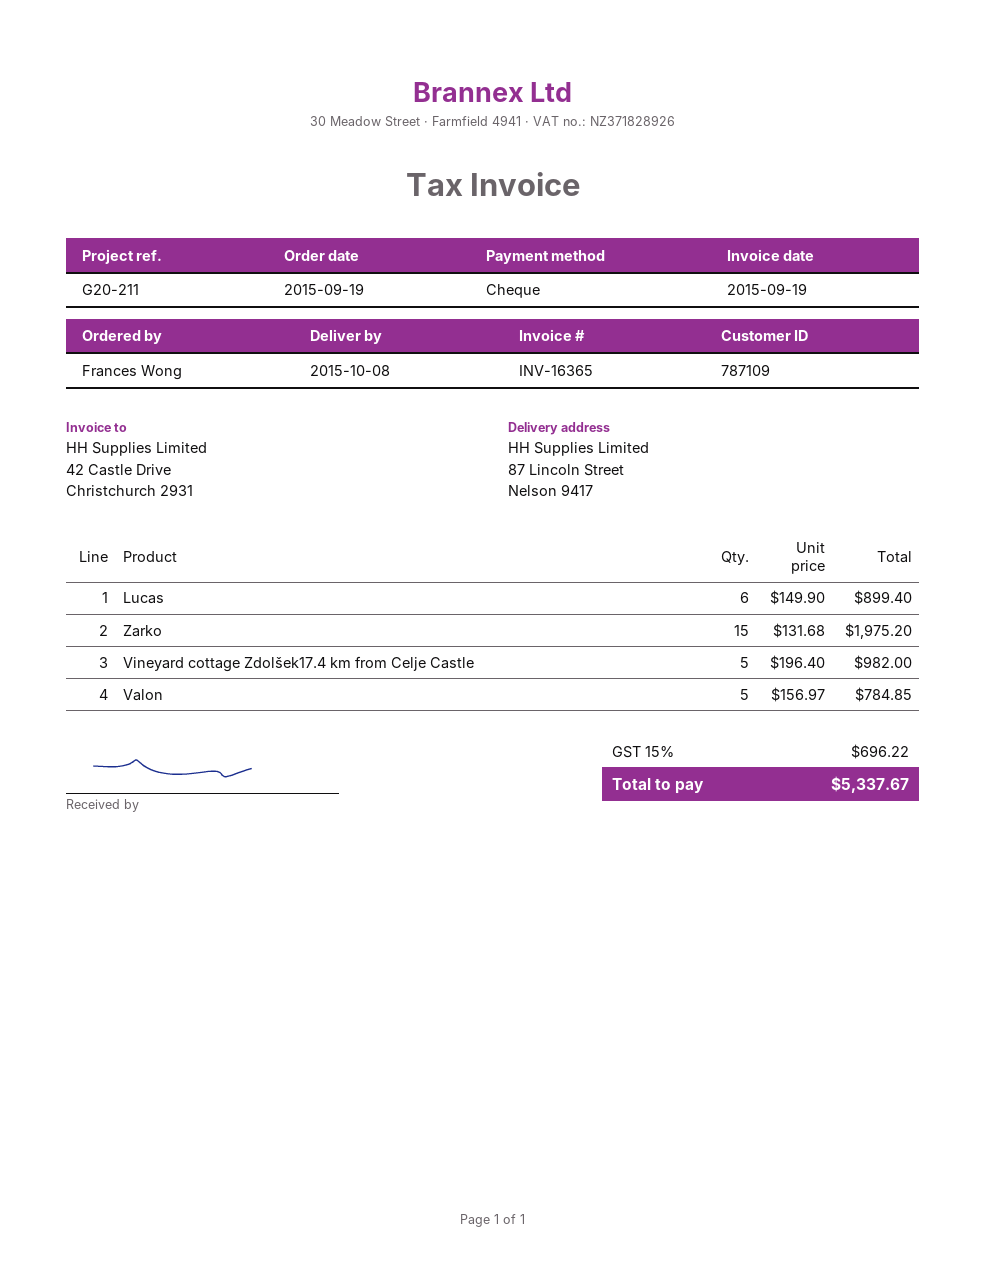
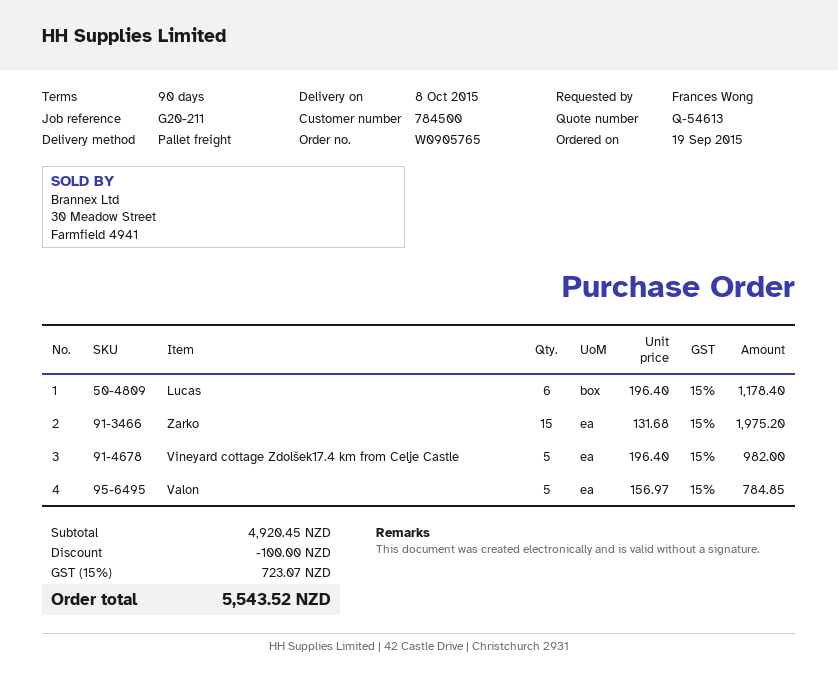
customer number: 787109 -> 784500
Lucas: 6 x 149.90 = 899.40 -> 6 x 196.40 = 1178.40
discount: none -> 100.00
tax: 15% = 696.22 -> 15% = 723.07
total: 5337.67 -> 5543.52

